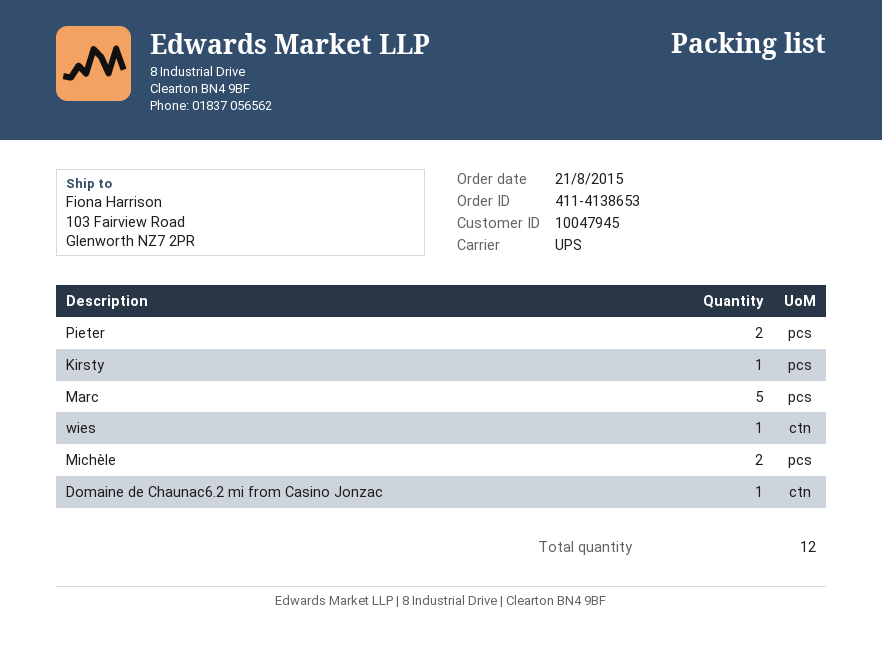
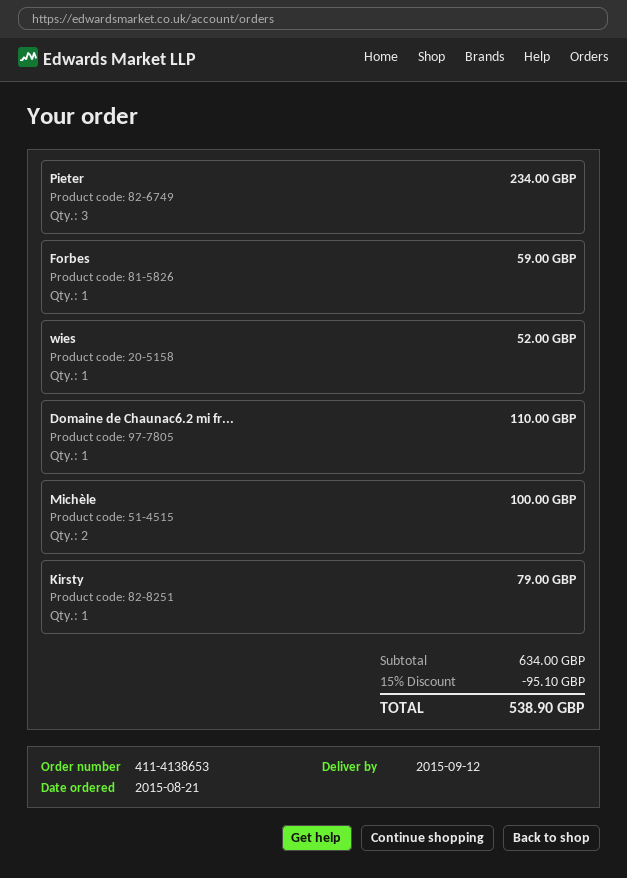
Pieter: 2 -> 3
Marc: 5 -> none
Forbes: none -> 1

